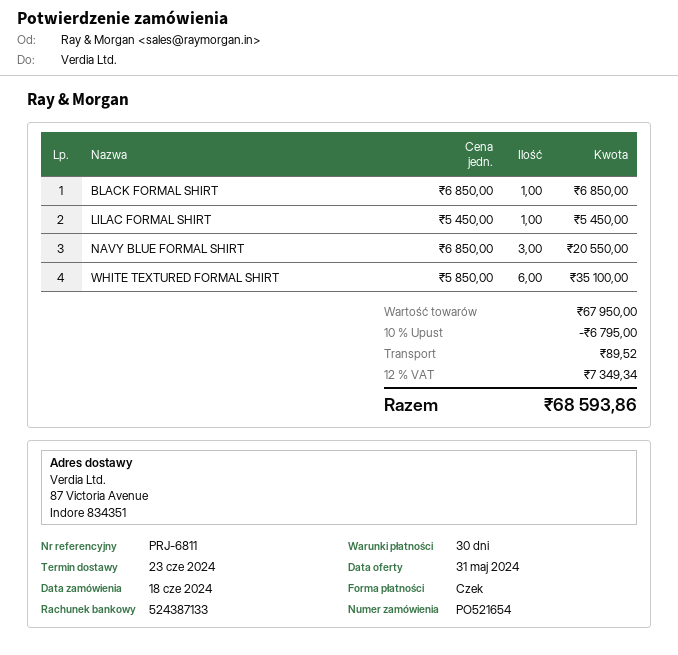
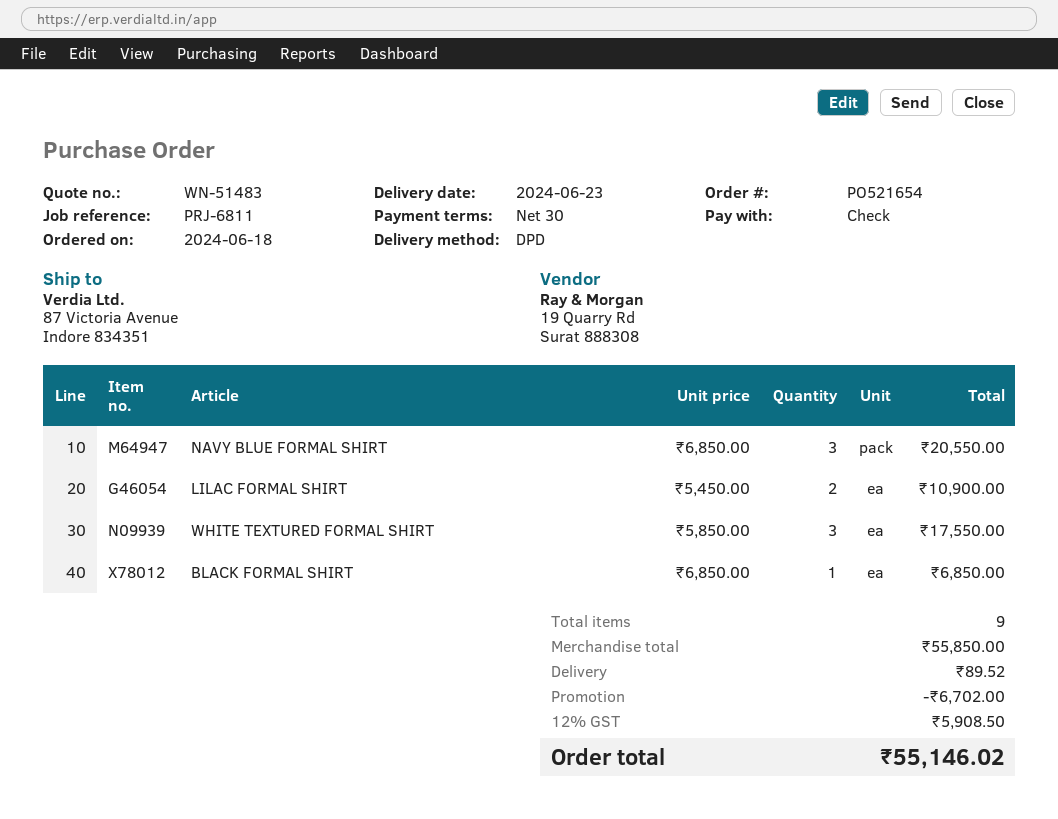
LILAC FORMAL SHIRT: 1 x 5450.00 = 5450.00 -> 2 x 5450.00 = 10900.00
WHITE TEXTURED FORMAL SHIRT: 6 x 5850.00 = 35100.00 -> 3 x 5850.00 = 17550.00
subtotal: 67950.00 -> 55850.00
discount: 6795.00 -> 6702.00
tax: 12% = 7349.34 -> 12% = 5908.50
total: 68593.86 -> 55146.02

